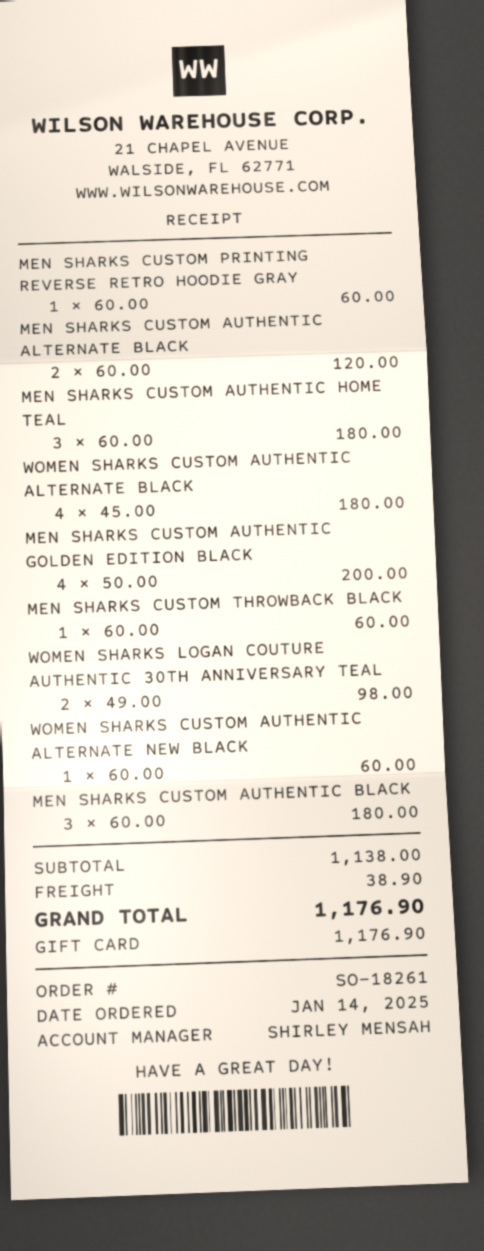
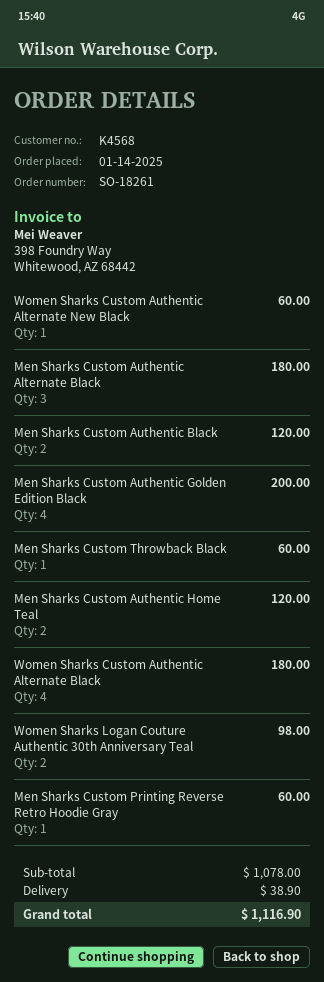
MEN SHARKS CUSTOM AUTHENTIC ALTERNATE BLACK: 2 for 120.00 -> 3 for 180.00
MEN SHARKS CUSTOM AUTHENTIC HOME TEAL: 3 for 180.00 -> 2 for 120.00
MEN SHARKS CUSTOM AUTHENTIC BLACK: 3 for 180.00 -> 2 for 120.00
subtotal: 1138.00 -> 1078.00
total: 1176.90 -> 1116.90

